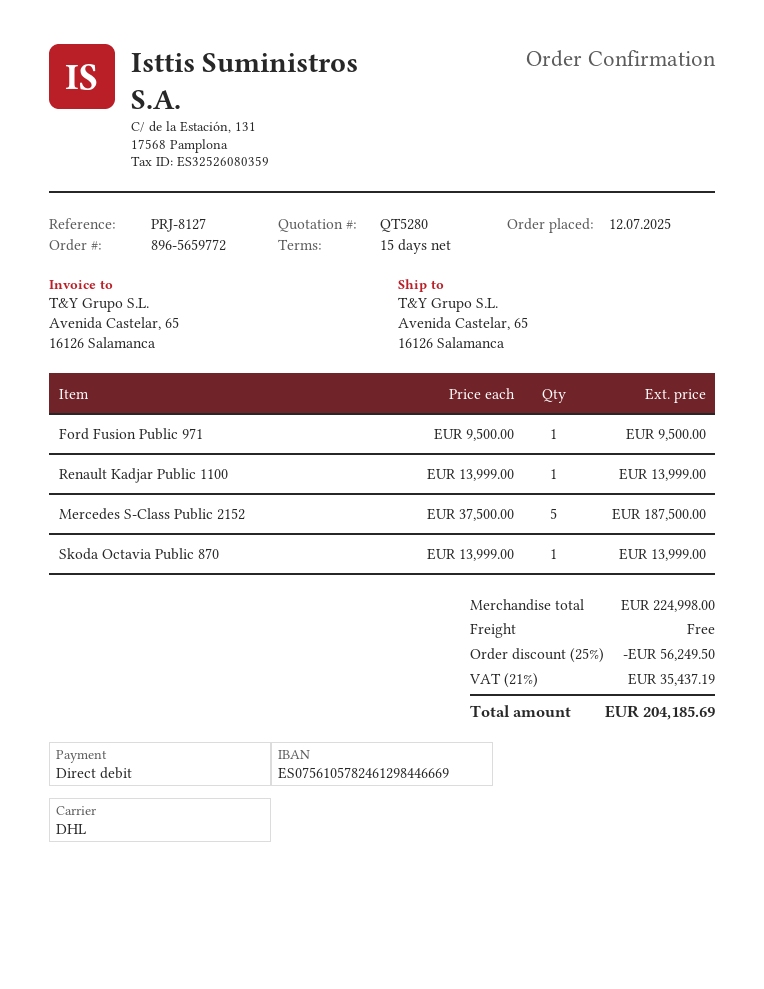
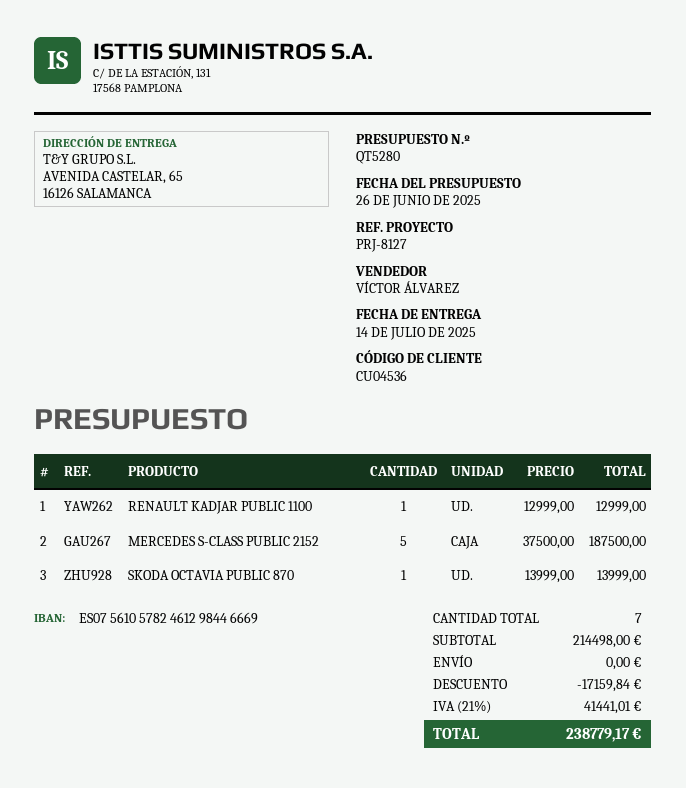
Ford Fusion Public 971: 1 x 9500.00 = 9500.00 -> none
Renault Kadjar Public 1100: 1 x 13999.00 = 13999.00 -> 1 x 12999.00 = 12999.00
subtotal: 224998.00 -> 214498.00
discount: 56249.50 -> 17159.84
tax: 21% = 35437.19 -> 21% = 41441.01
total: 204185.69 -> 238779.17

